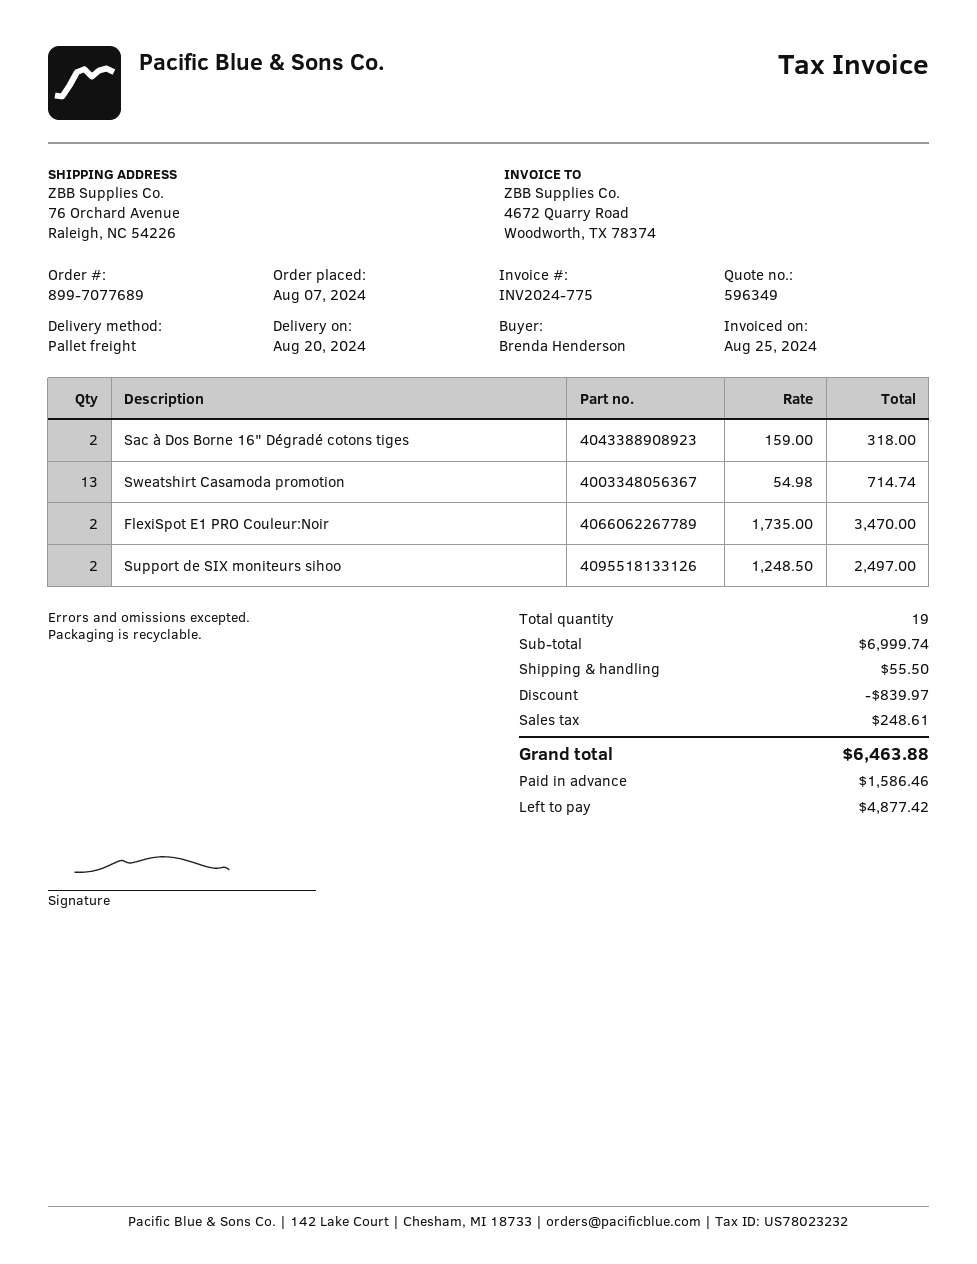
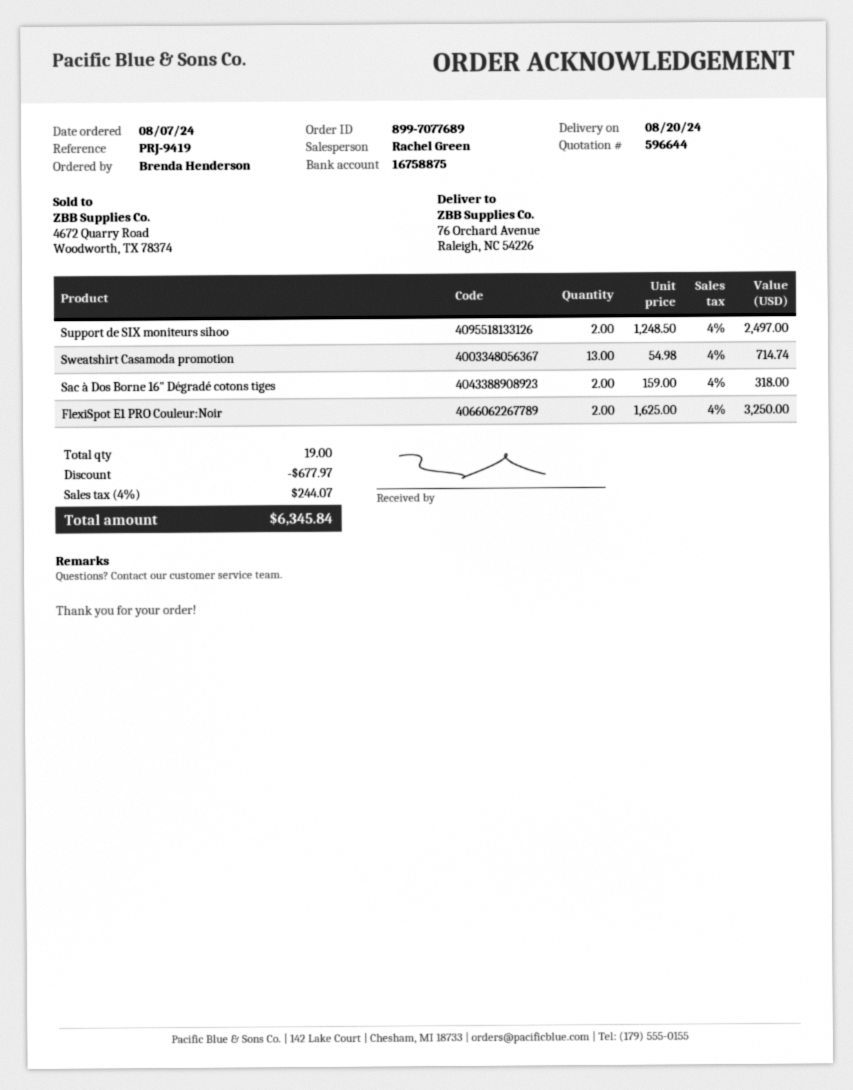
quote number: 596349 -> 596644
FlexiSpot E1 PRO Couleur:Noir: 2 x 1735.00 = 3470.00 -> 2 x 1625.00 = 3250.00
discount: 839.97 -> 677.97
shipping: 55.50 -> none
tax: 248.61 -> 244.07
total: 6463.88 -> 6345.84

